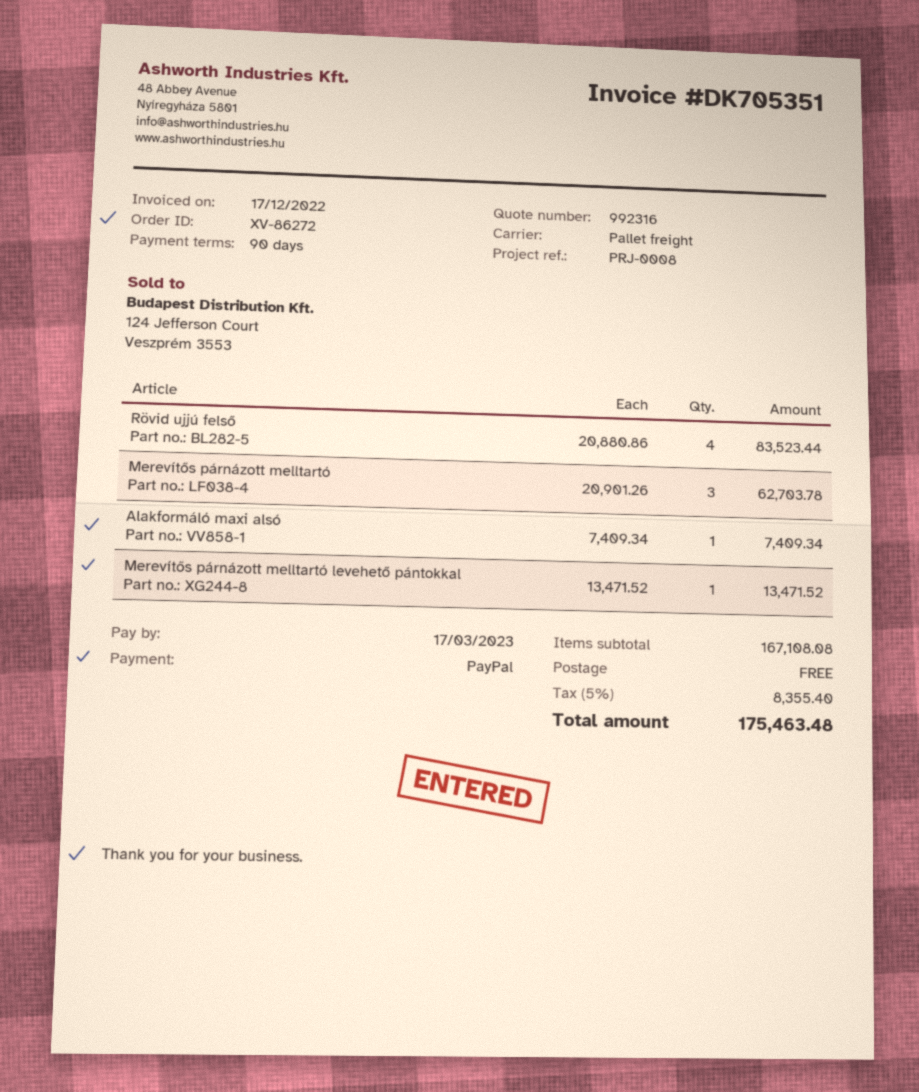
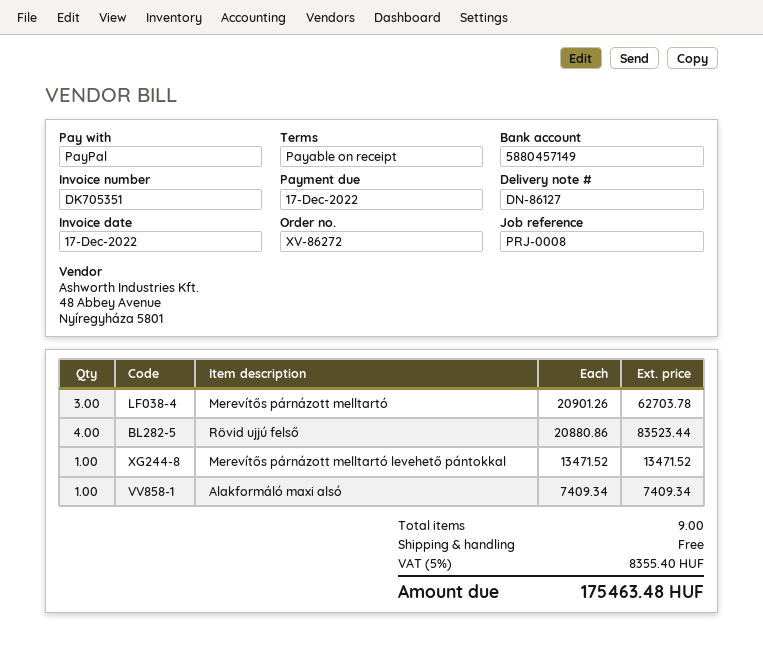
payment terms: 90 days -> on receipt
due date: 2023-03-17 -> 2022-12-17

